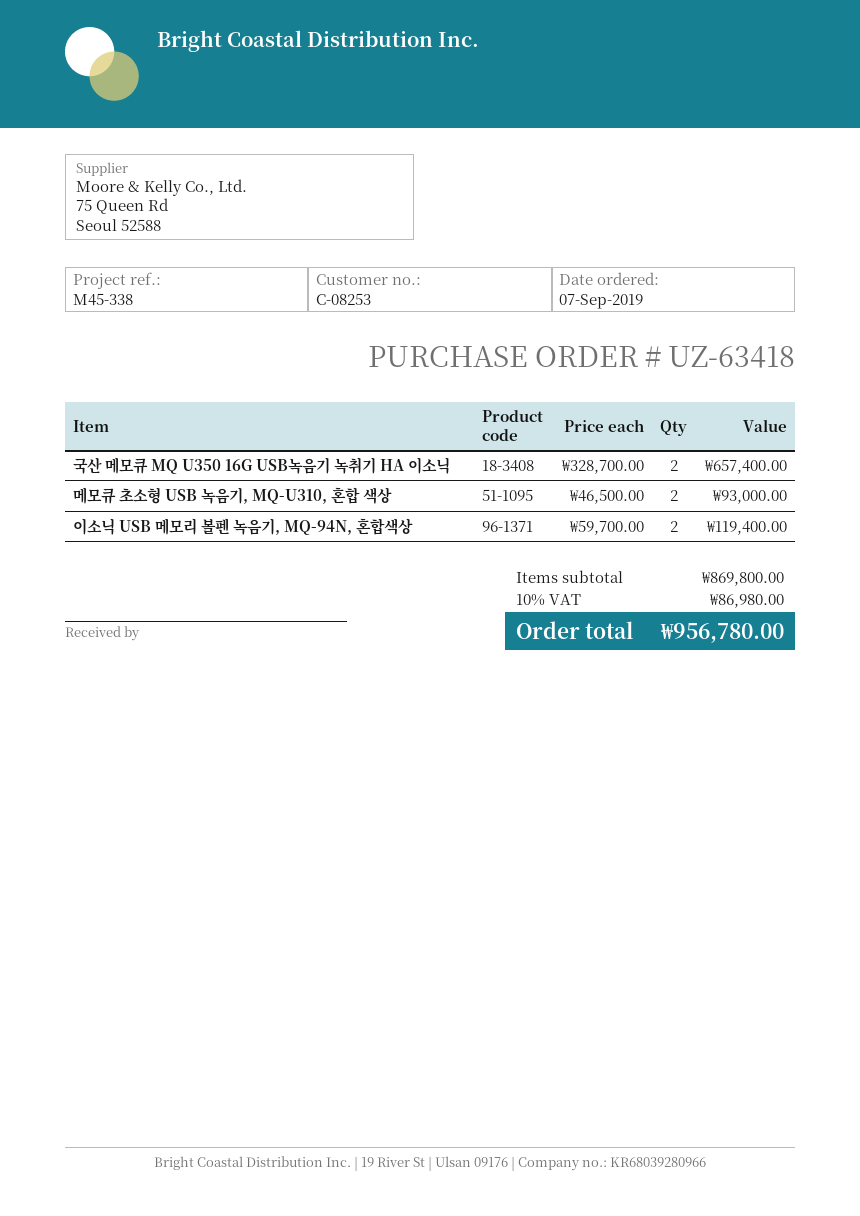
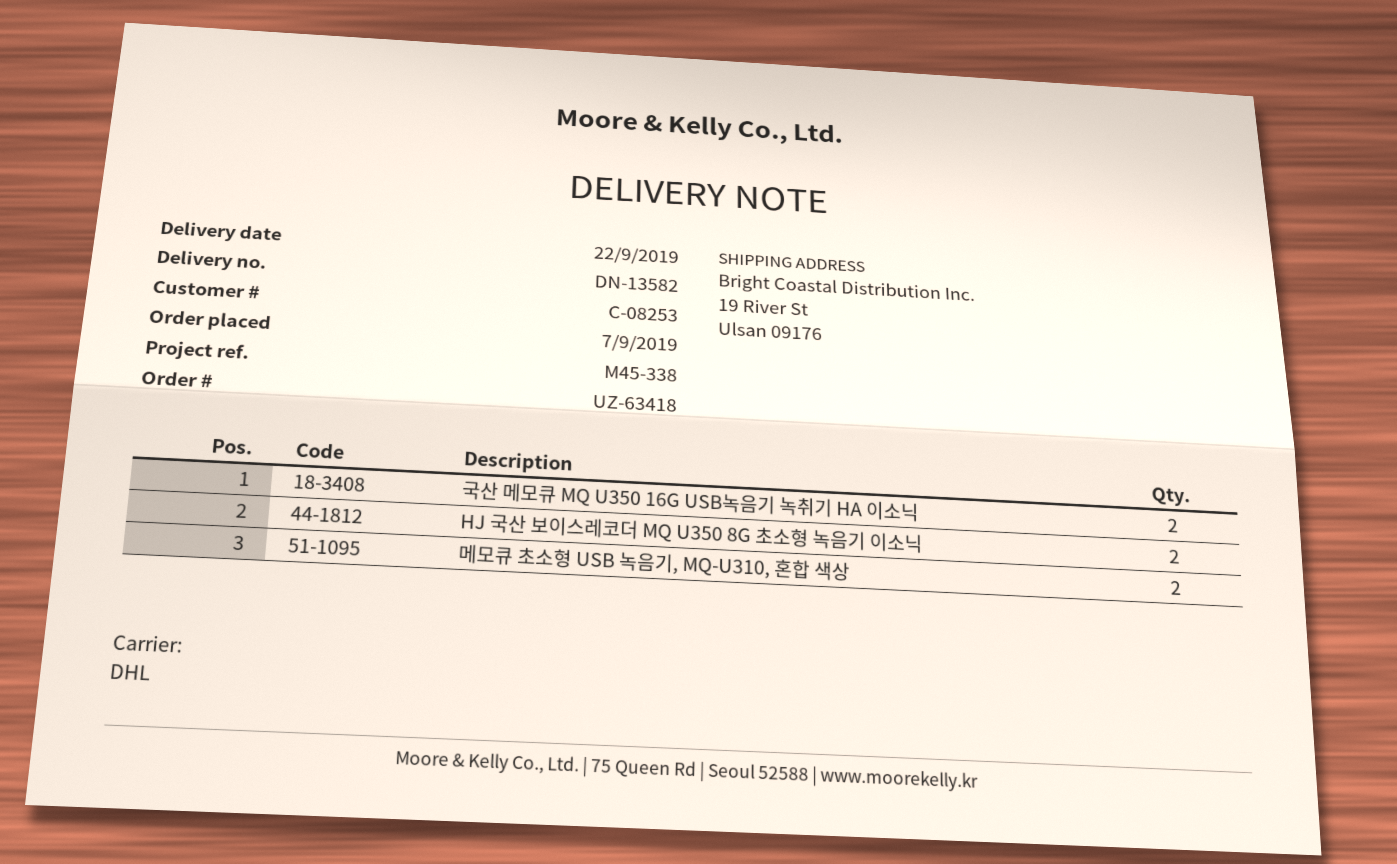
이소닉 USB 메모리 볼펜 녹음기, MQ-94N, 혼합색상: 2 -> none
HJ 국산 보이스레코더 MQ U350 8G 초소형 녹음기 이소닉: none -> 2

